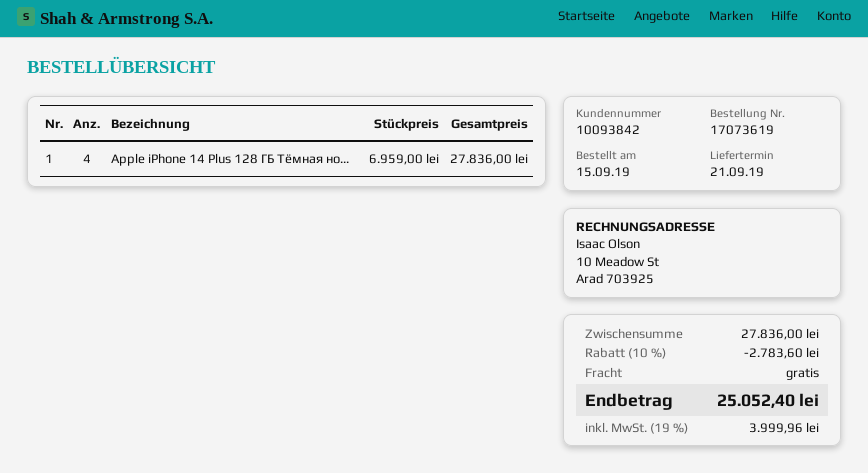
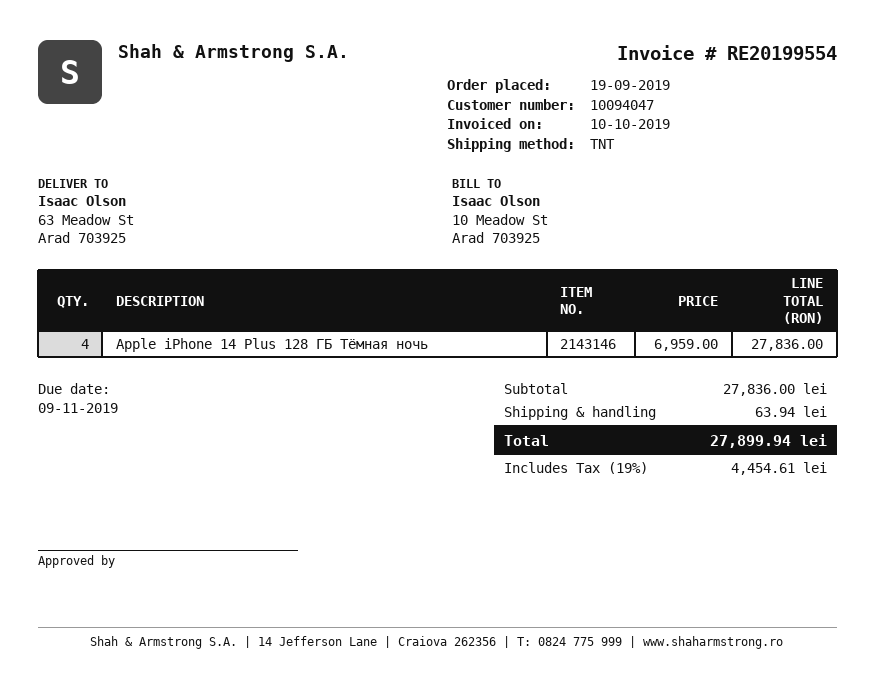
order date: 2019-09-15 -> 2019-09-19
customer number: 10093842 -> 10094047
discount: 10% = 2783.60 -> none
shipping: 0.00 -> 63.94
tax: 19% = 3999.96 -> 19% = 4454.61
total: 25052.40 -> 27899.94

